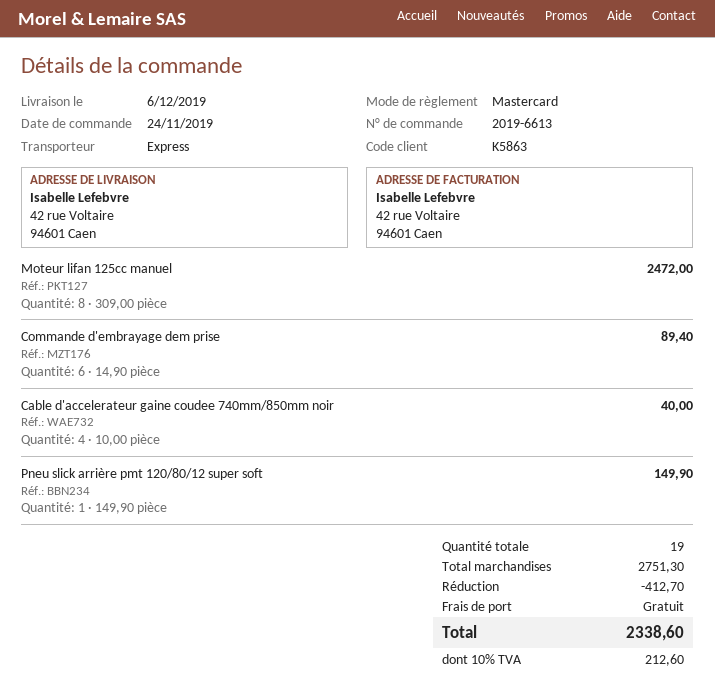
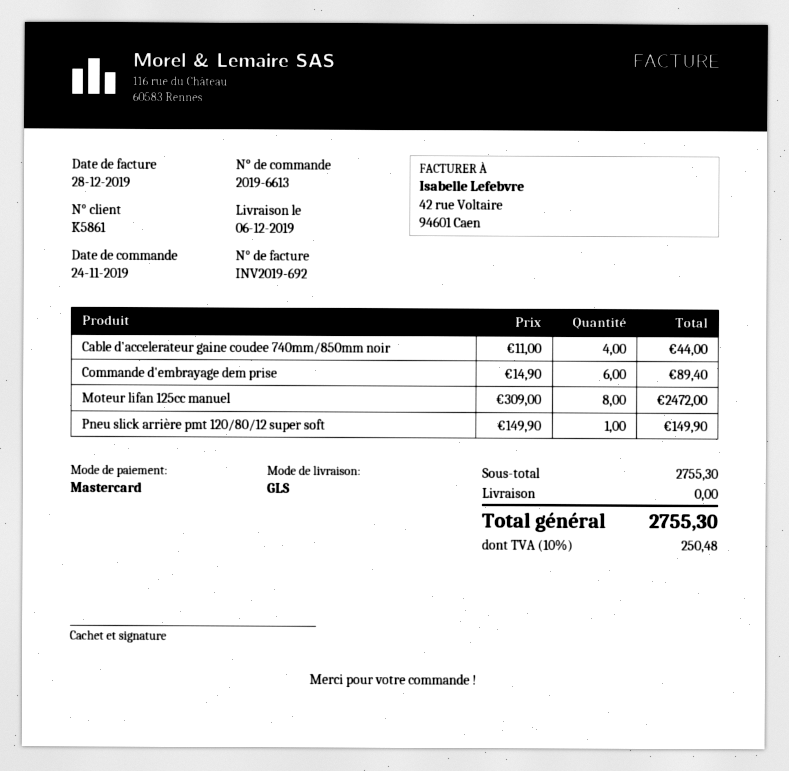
customer number: K5863 -> K5861
shipping method: express -> GLS
Cable d'accelerateur gaine coudee 740mm/850mm noir: 4 x 10.00 = 40.00 -> 4 x 11.00 = 44.00
subtotal: 2751.30 -> 2755.30
discount: 412.70 -> none
tax: 10% = 212.60 -> 10% = 250.48
total: 2338.60 -> 2755.30

